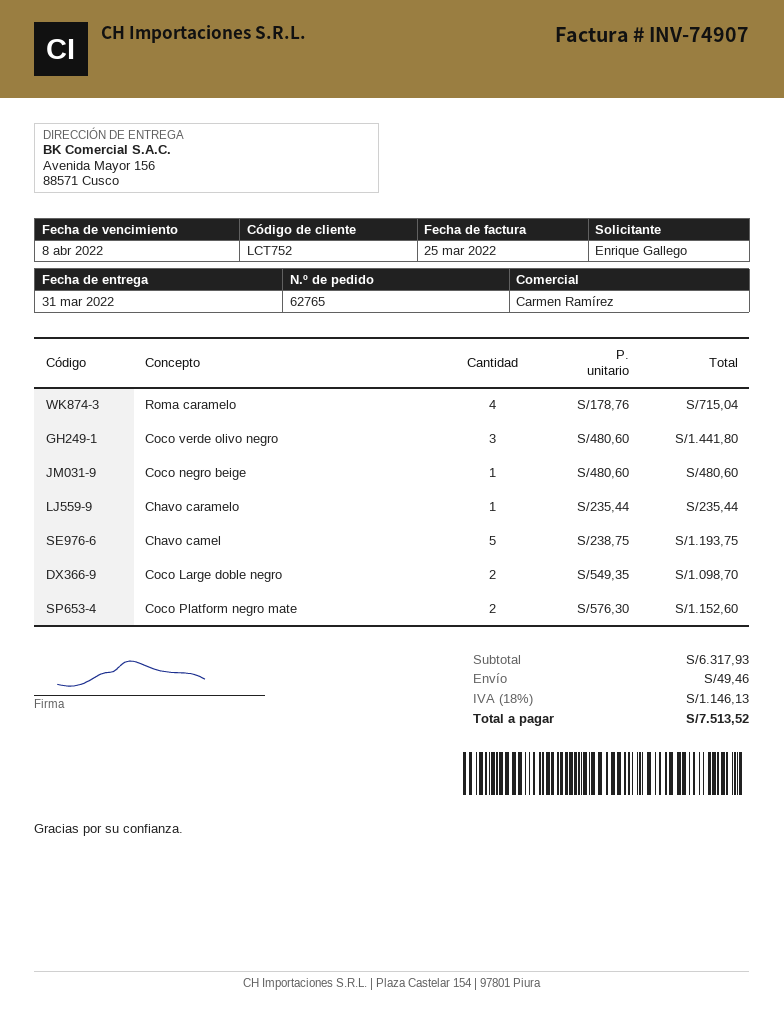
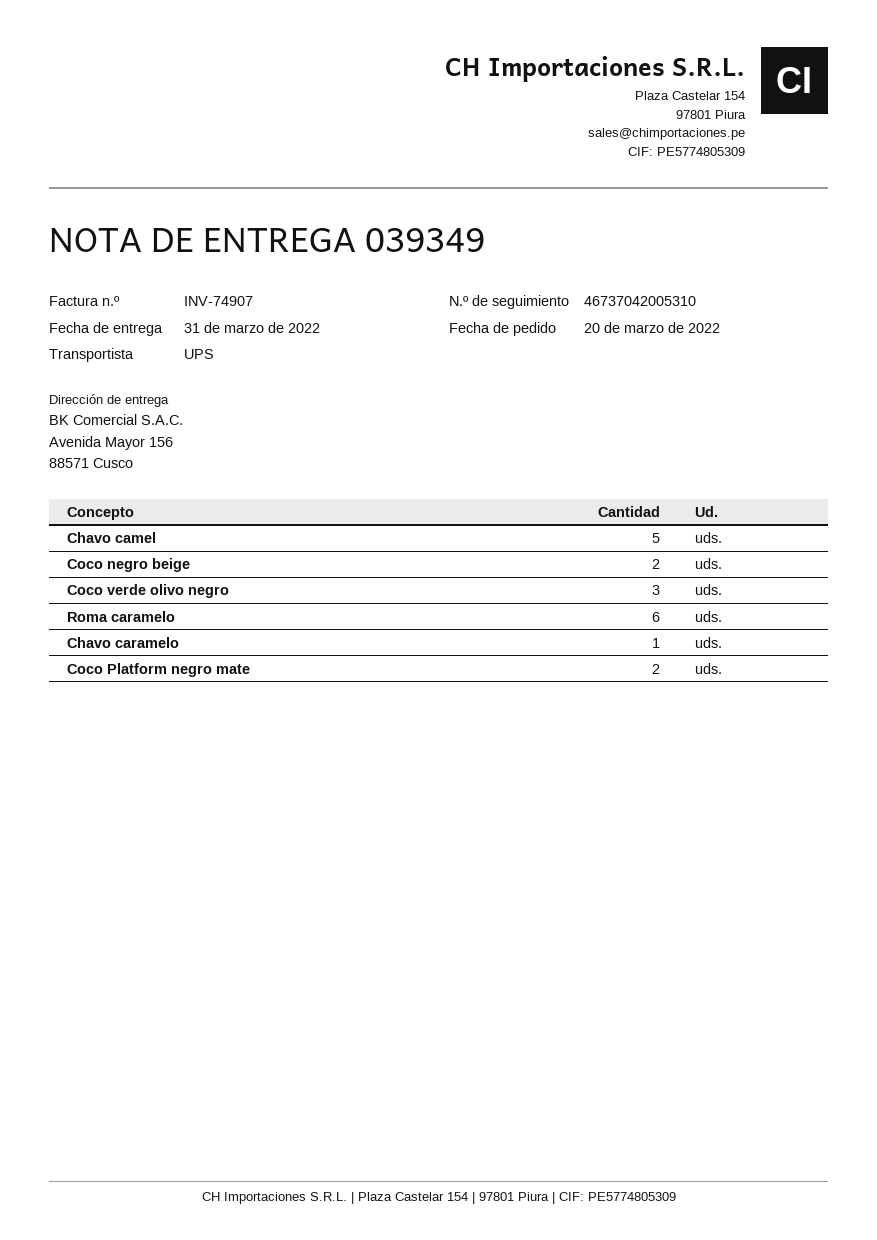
Roma caramelo: 4 -> 6
Coco negro beige: 1 -> 2
Coco Large doble negro: 2 -> none

